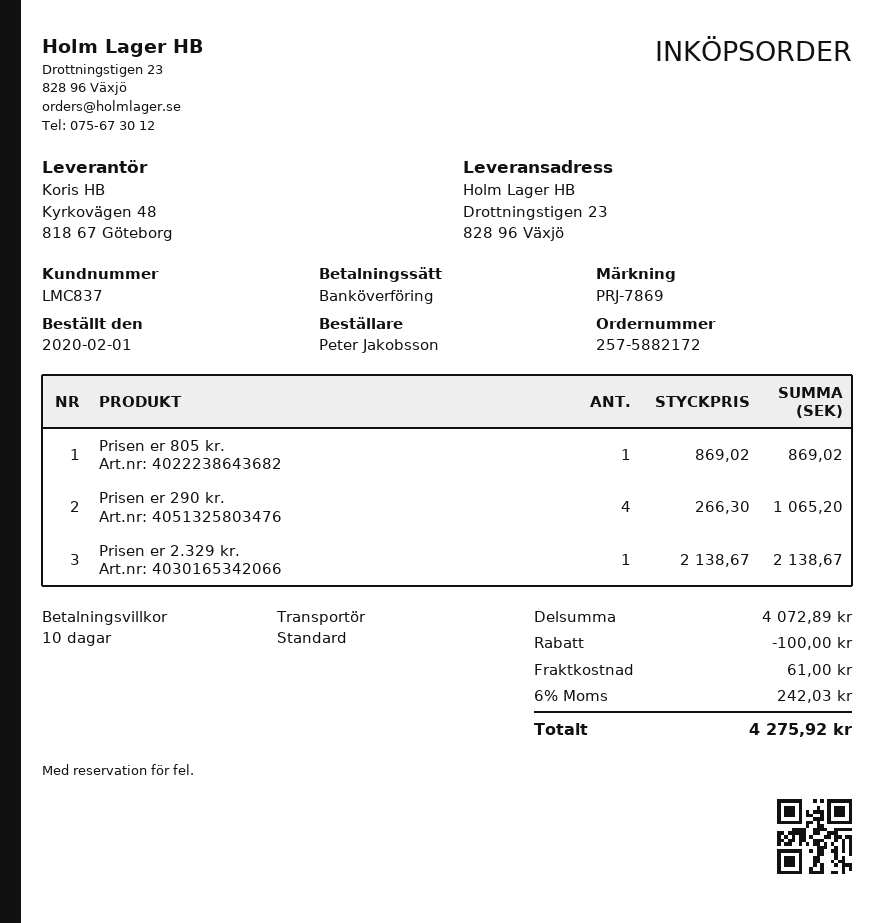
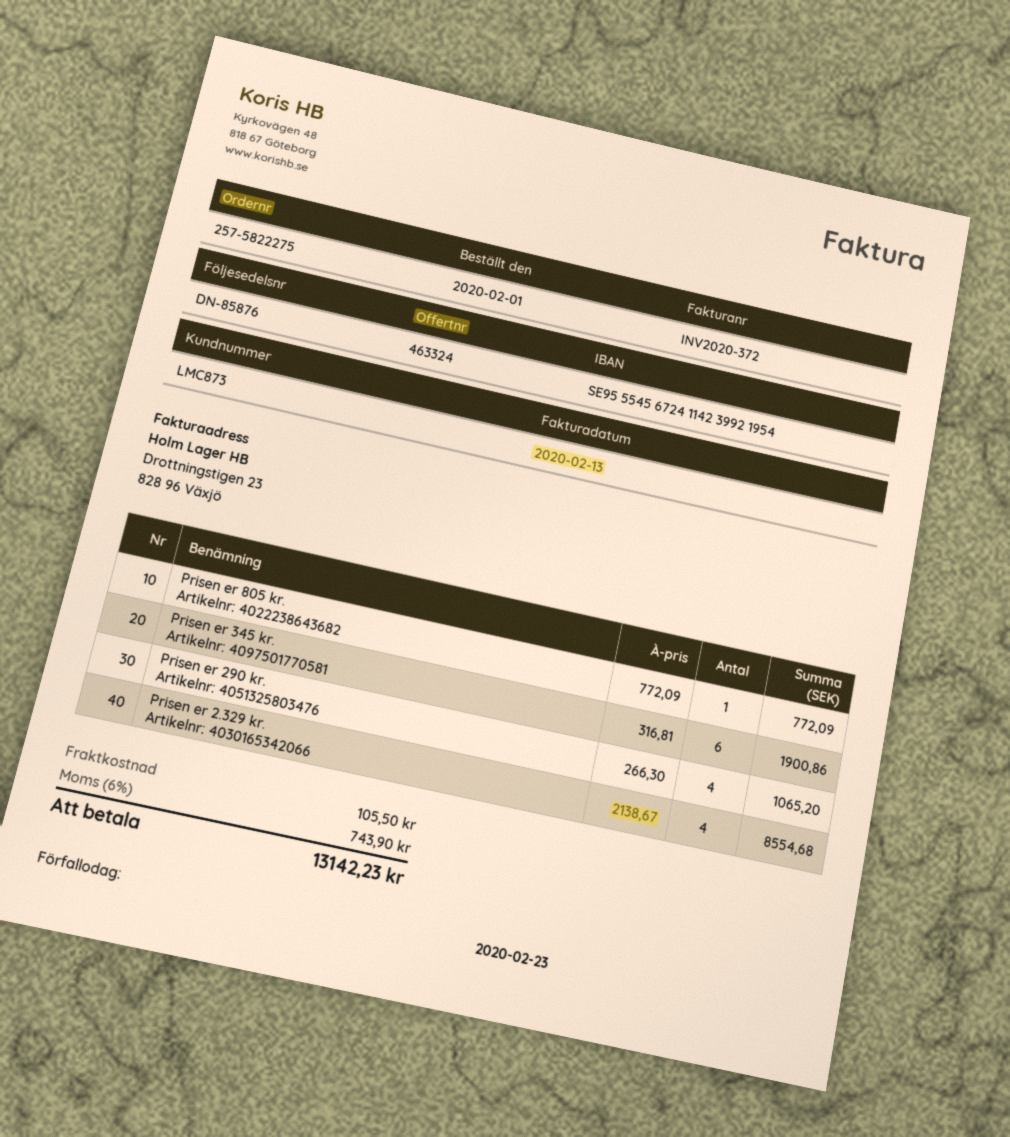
order number: 257-5882172 -> 257-5822275
customer number: LMC837 -> LMC873
Prisen er 805 kr.: 1 x 869.02 = 869.02 -> 1 x 772.09 = 772.09
Prisen er 2.329 kr.: 1 x 2138.67 = 2138.67 -> 4 x 2138.67 = 8554.68
Prisen er 345 kr.: none -> 6 x 316.81 = 1900.86
discount: 100.00 -> none
shipping: 61.00 -> 105.50
tax: 6% = 242.03 -> 6% = 743.90
total: 4275.92 -> 13142.23

